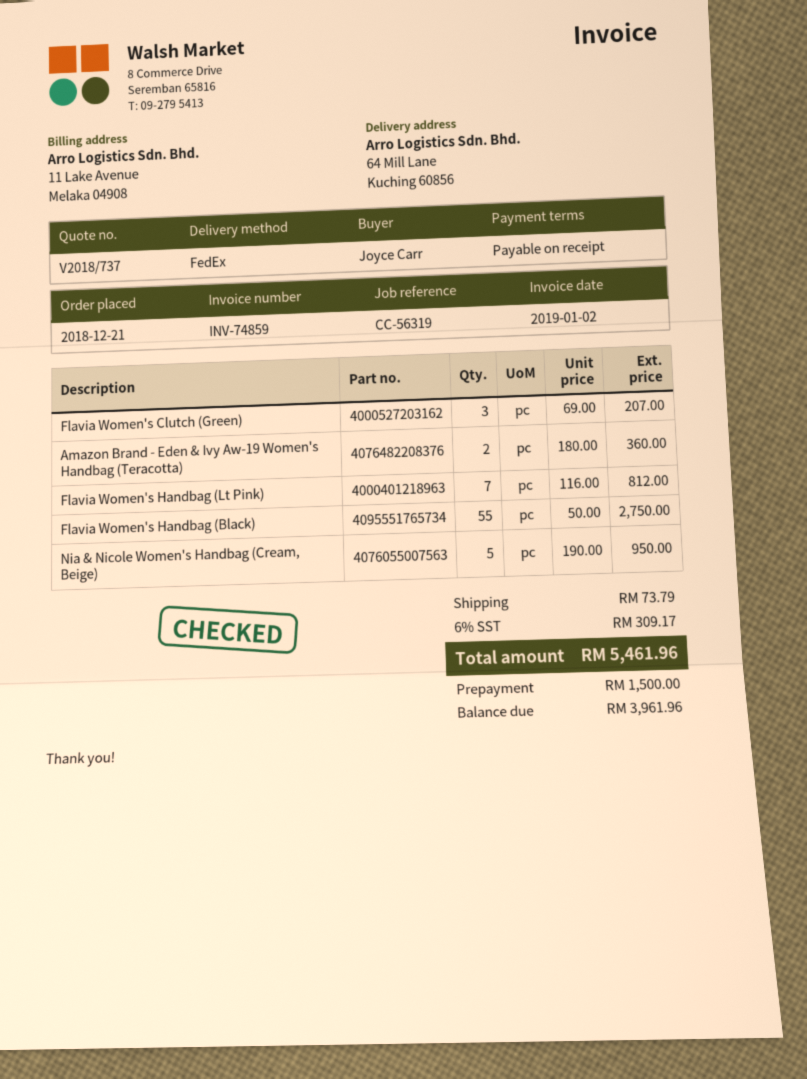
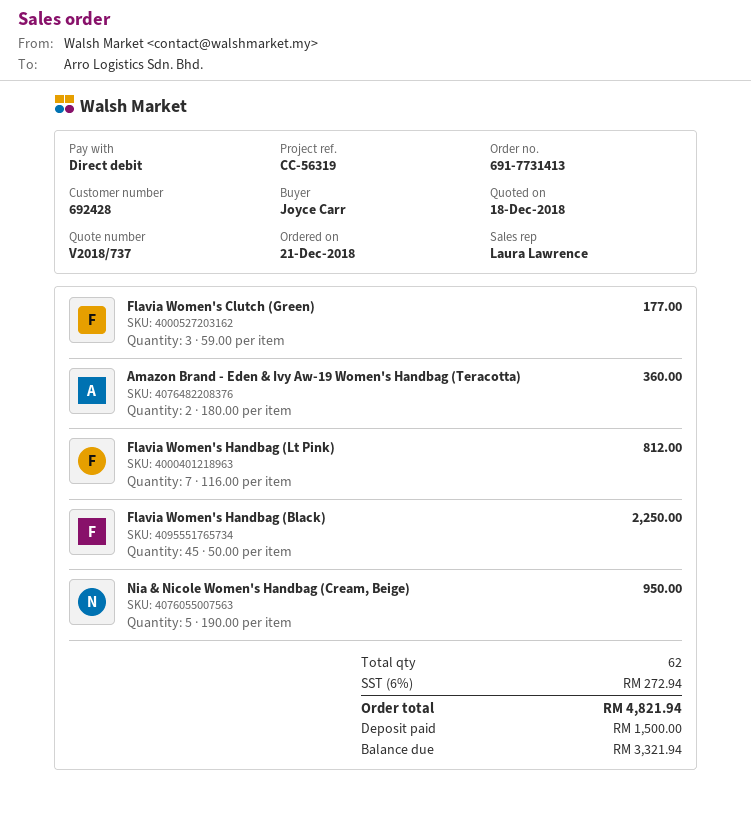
Flavia Women's Clutch (Green): 3 x 69.00 = 207.00 -> 3 x 59.00 = 177.00
Flavia Women's Handbag (Black): 55 x 50.00 = 2750.00 -> 45 x 50.00 = 2250.00
shipping: 73.79 -> none
tax: 6% = 309.17 -> 6% = 272.94
total: 5461.96 -> 4821.94
balance: 3961.96 -> 3321.94

